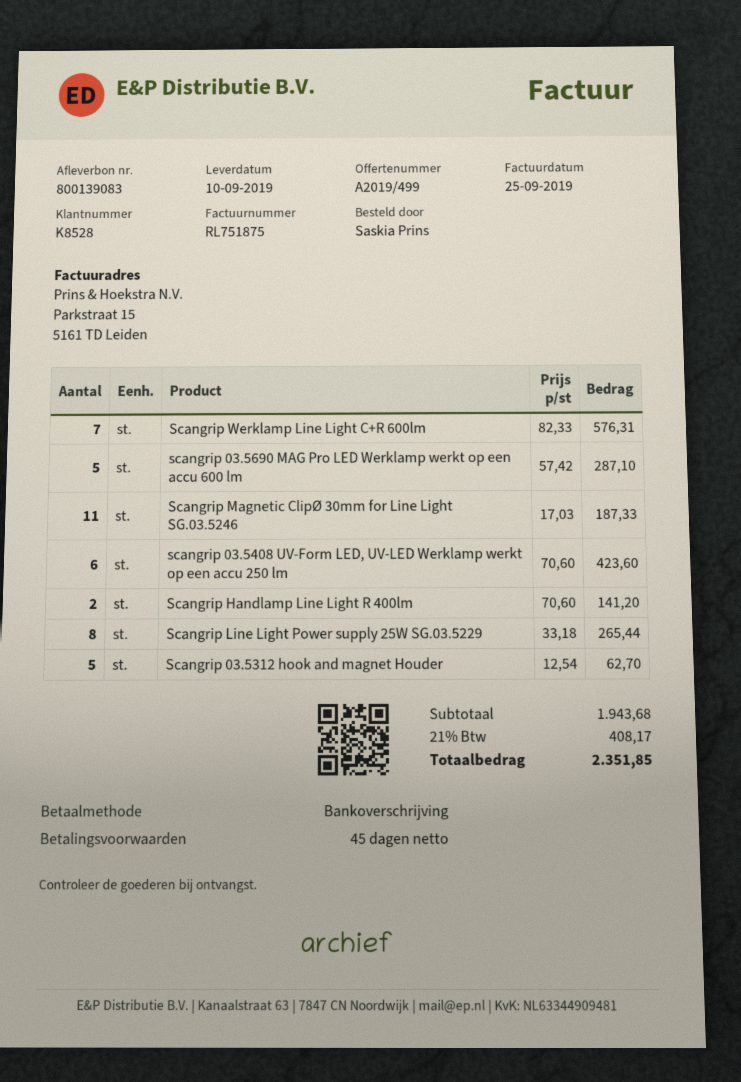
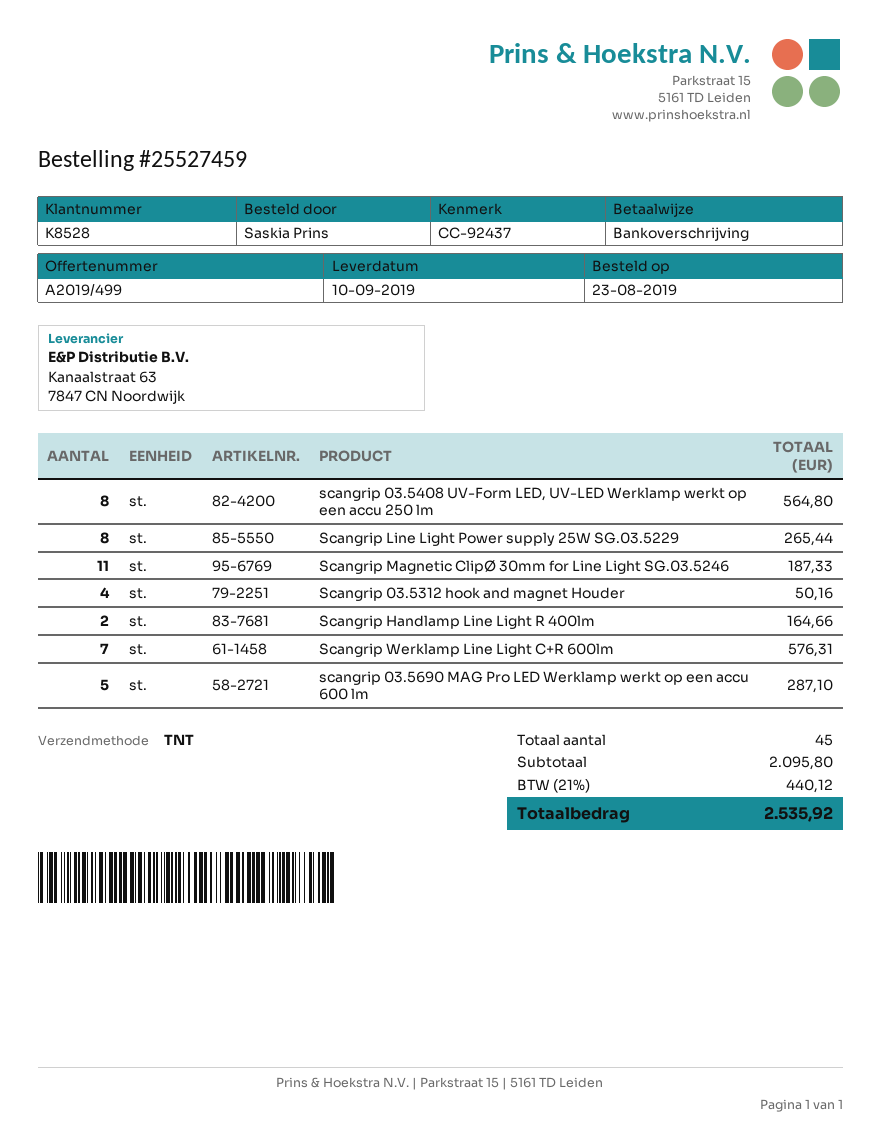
scangrip 03.5408 UV-Form LED, UV-LED Werklamp werkt op een accu 250 lm: 6 for 423.60 -> 8 for 564.80
Scangrip Handlamp Line Light R 400lm: 2 for 141.20 -> 2 for 164.66
Scangrip 03.5312 hook and magnet Houder: 5 for 62.70 -> 4 for 50.16
subtotal: 1943.68 -> 2095.80
tax: 21% = 408.17 -> 21% = 440.12
total: 2351.85 -> 2535.92

